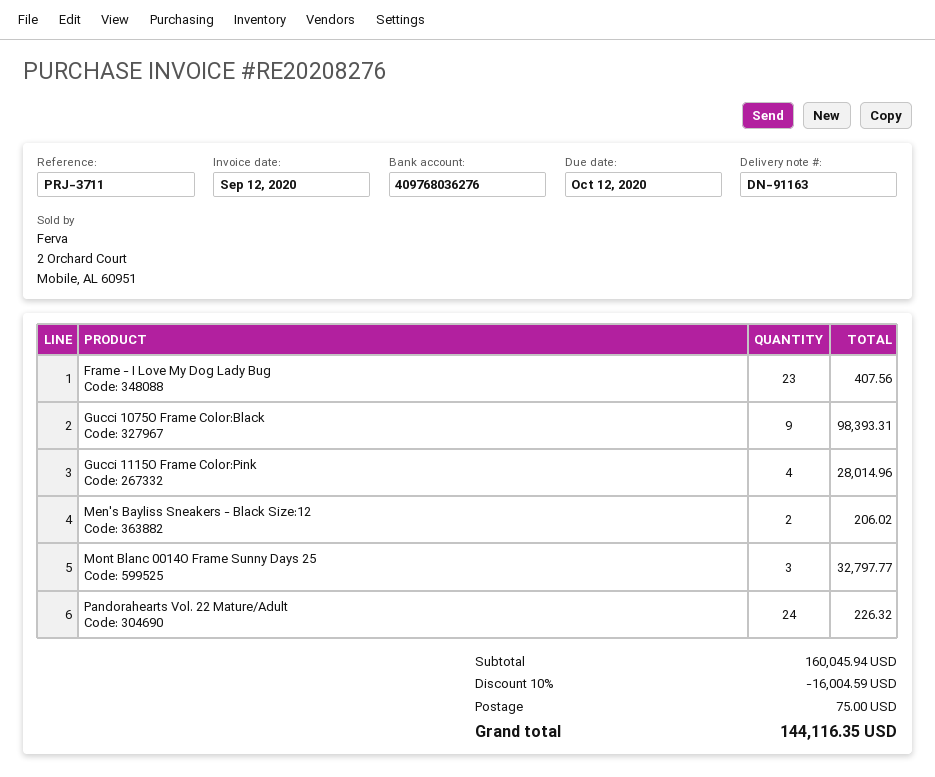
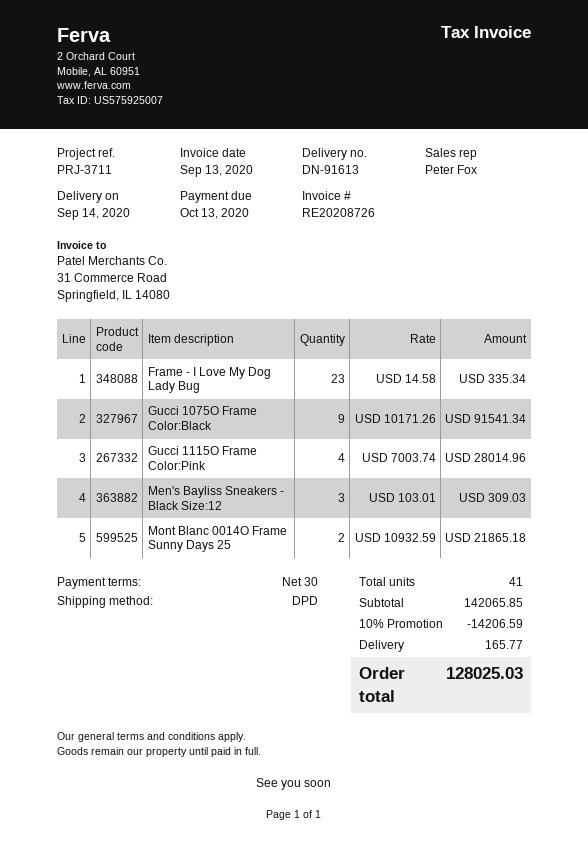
delivery note number: DN-91163 -> DN-91613
invoice number: RE20208276 -> RE20208726
invoice date: 2020-09-12 -> 2020-09-13
due date: 2020-10-12 -> 2020-10-13
Frame - I Love My Dog Lady Bug: 23 for 407.56 -> 23 for 335.34
Gucci 1075O Frame Color:Black: 9 for 98393.31 -> 9 for 91541.34
Men's Bayliss Sneakers - Black Size:12: 2 for 206.02 -> 3 for 309.03
Mont Blanc 0014O Frame Sunny Days 25: 3 for 32797.77 -> 2 for 21865.18
Pandorahearts Vol. 22 Mature/Adult: 24 for 226.32 -> none
subtotal: 160045.94 -> 142065.85
discount: 10% = 16004.59 -> 10% = 14206.59
shipping: 75.00 -> 165.77
total: 144116.35 -> 128025.03

